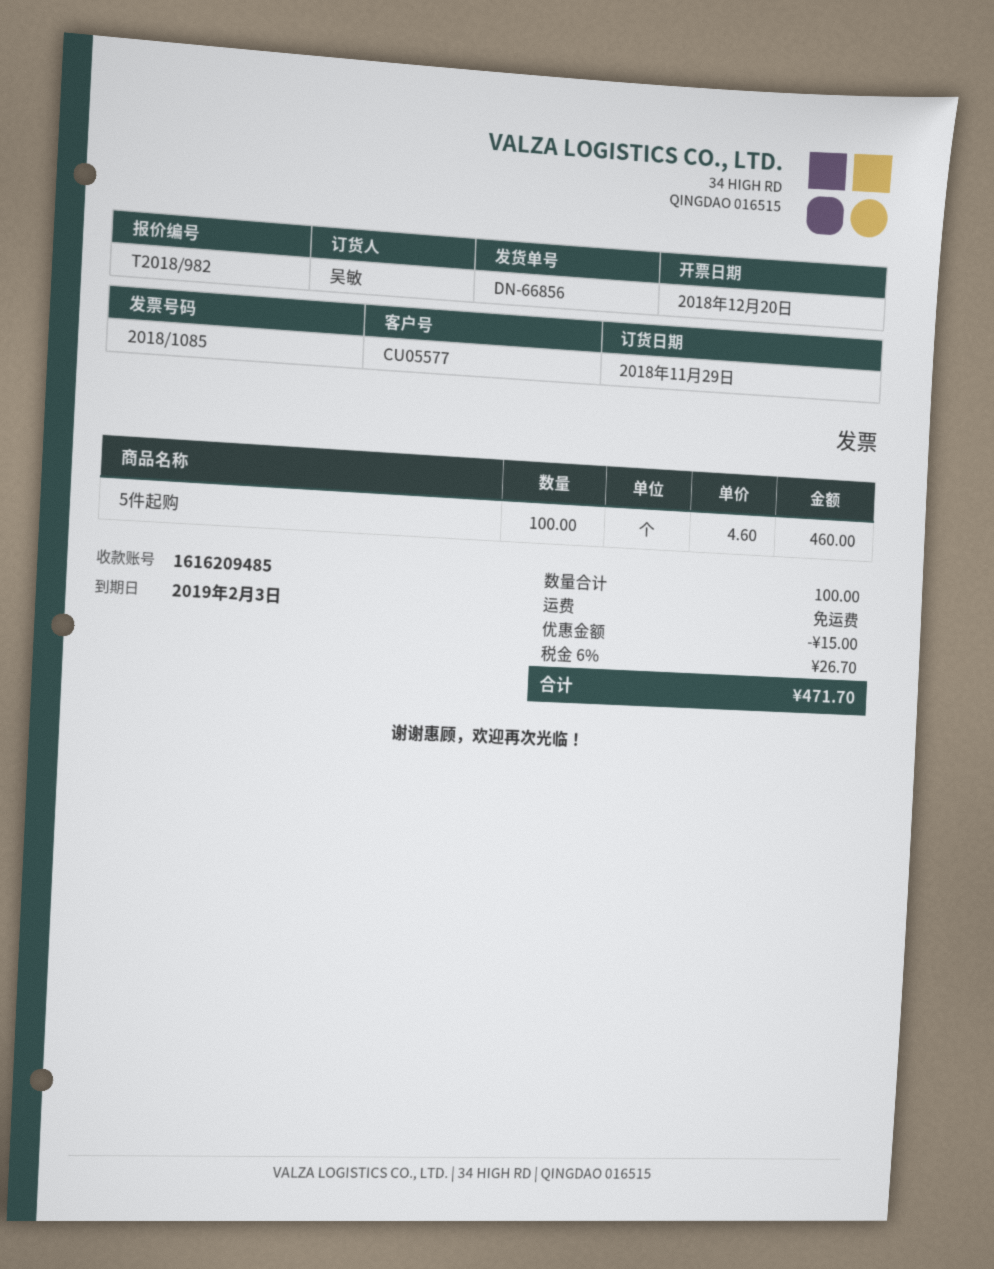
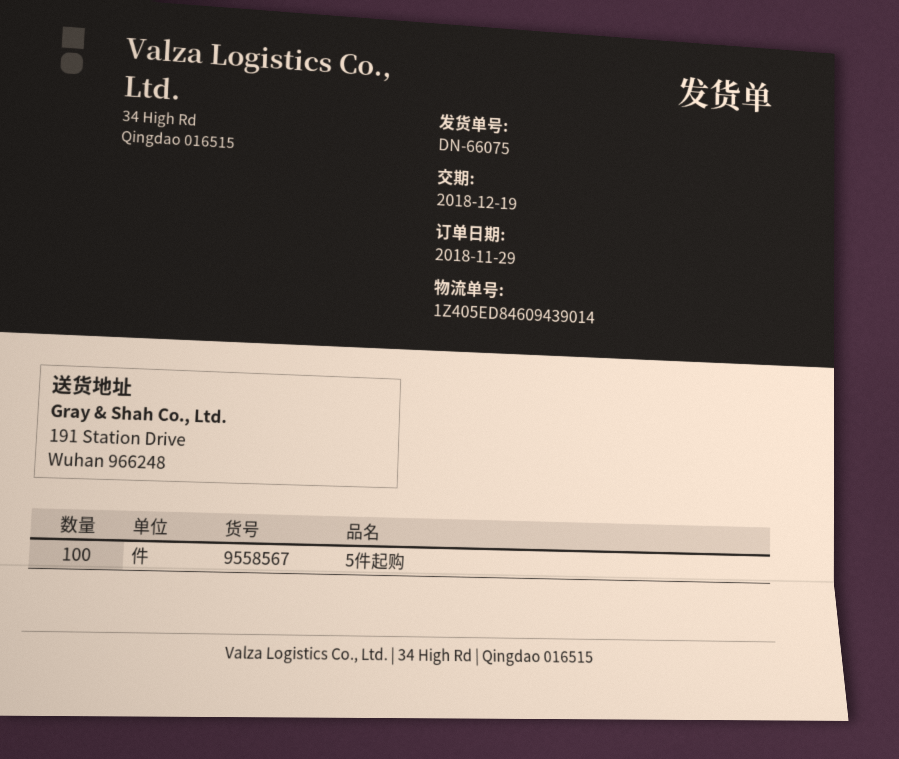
delivery note number: DN-66856 -> DN-66075

